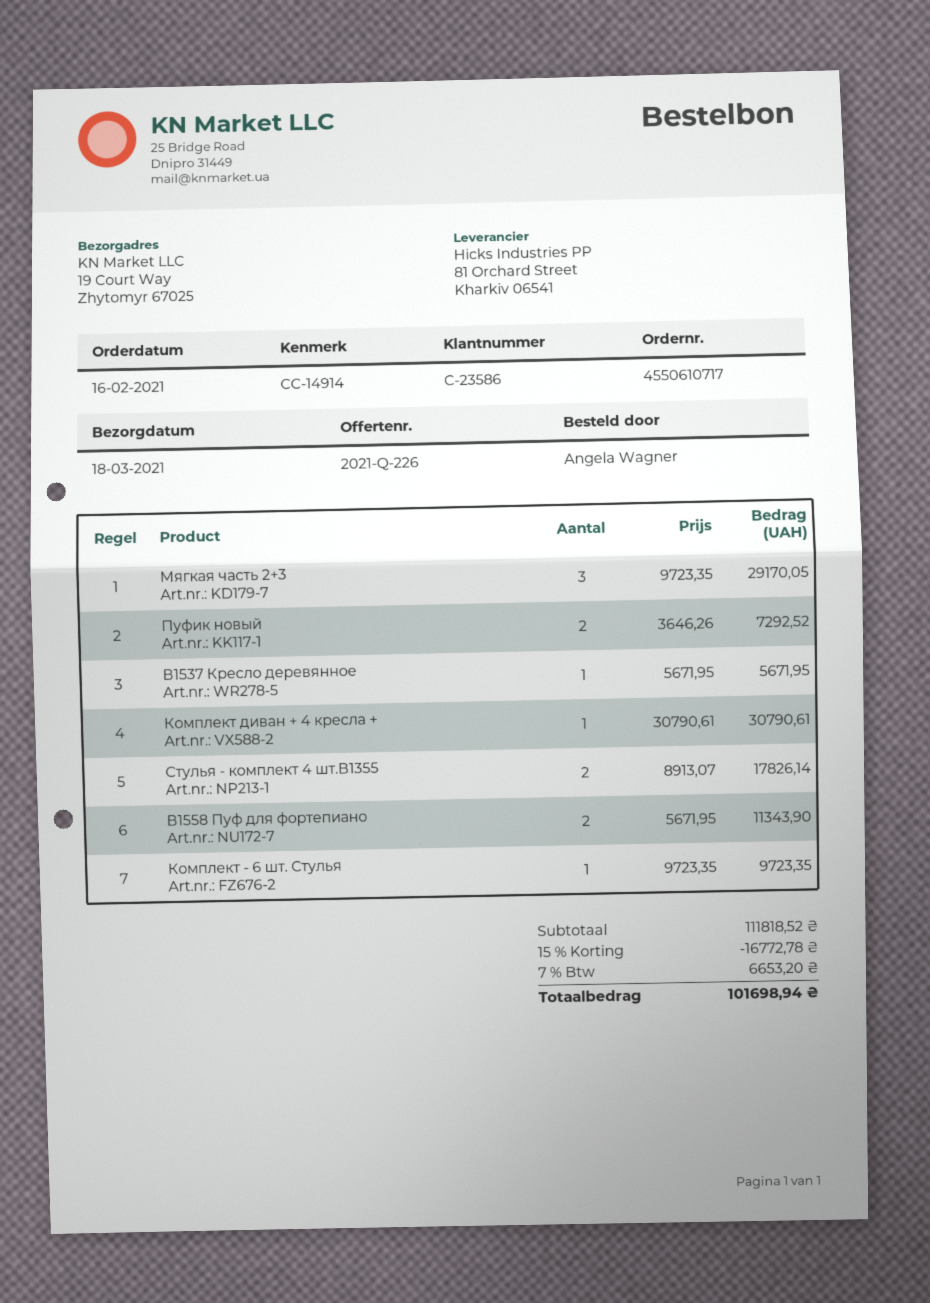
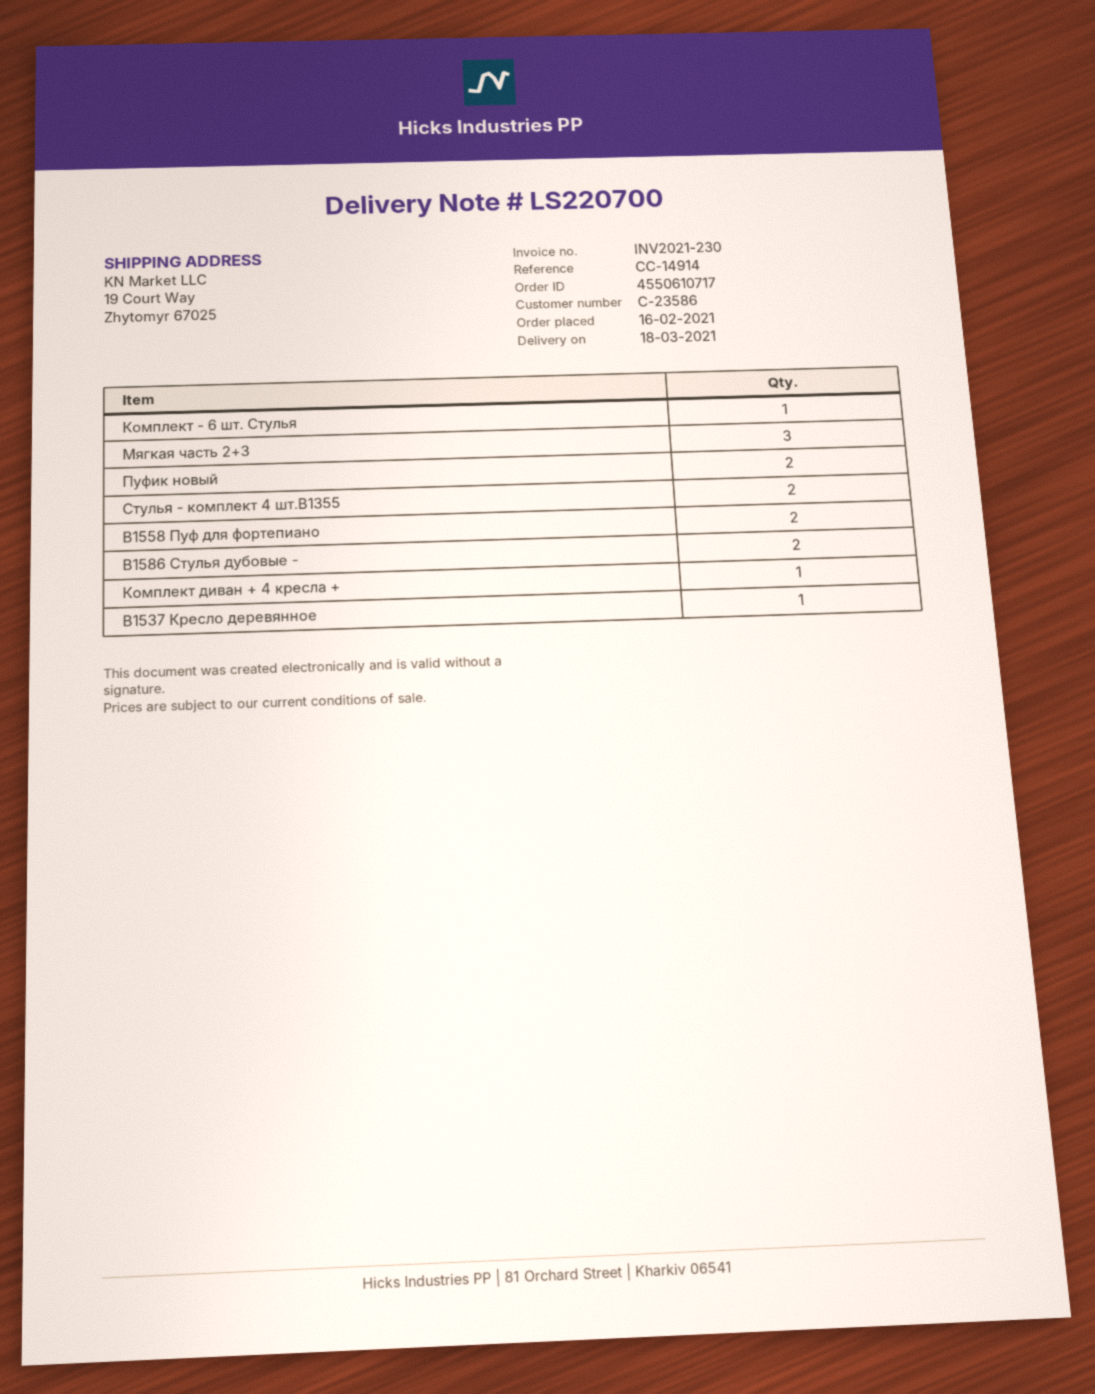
В1586 Стулья дубовые -: none -> 2

